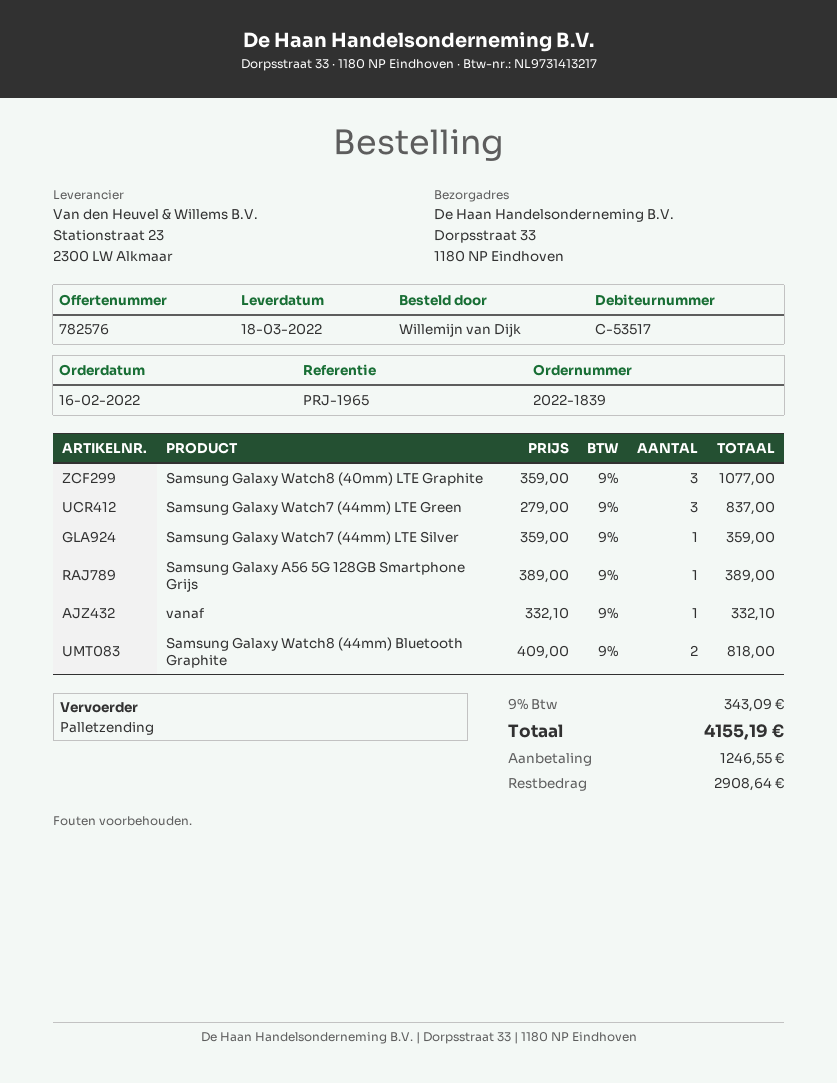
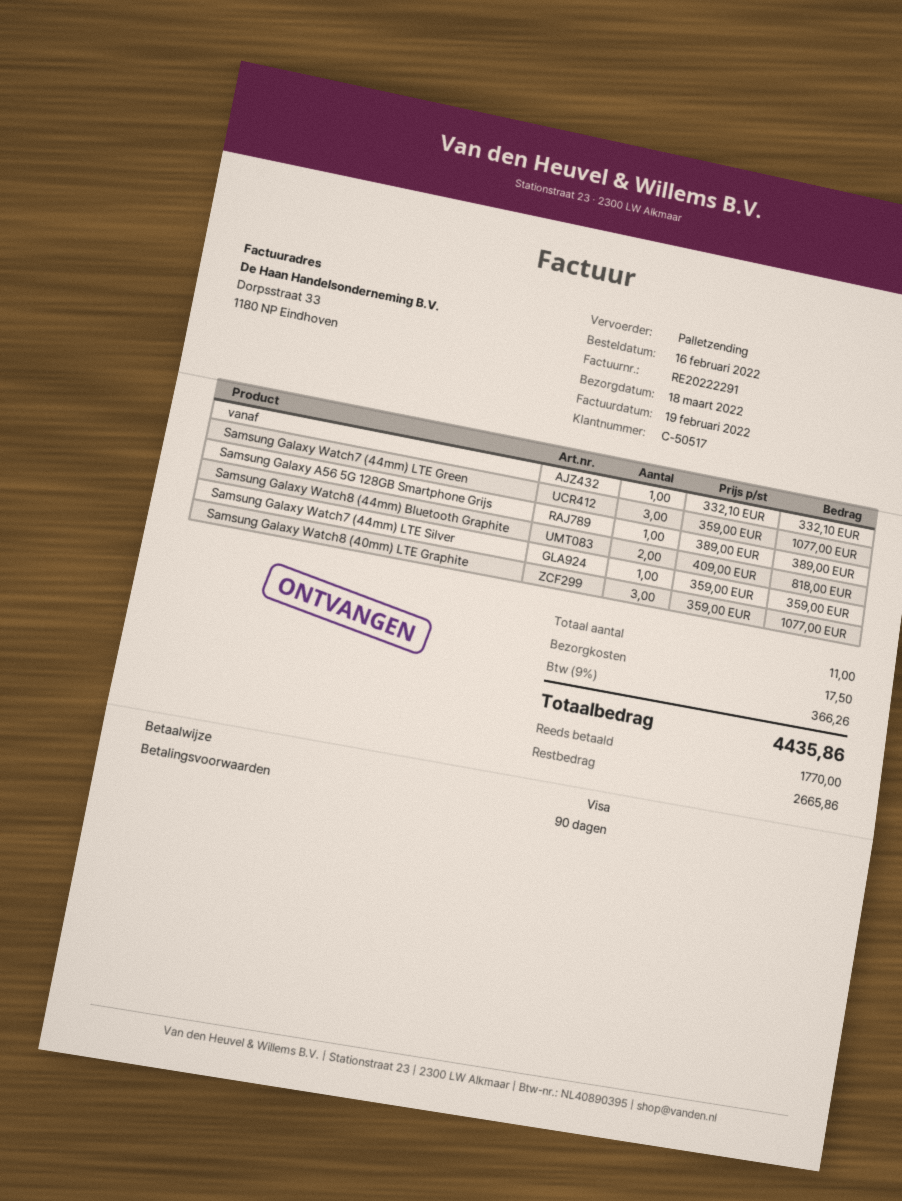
customer number: C-53517 -> C-50517
Samsung Galaxy Watch7 (44mm) LTE Green: 3 x 279.00 = 837.00 -> 3 x 359.00 = 1077.00
shipping: none -> 17.50
tax: 9% = 343.09 -> 9% = 366.26
total: 4155.19 -> 4435.86
deposit: 1246.55 -> 1770.00
balance: 2908.64 -> 2665.86

